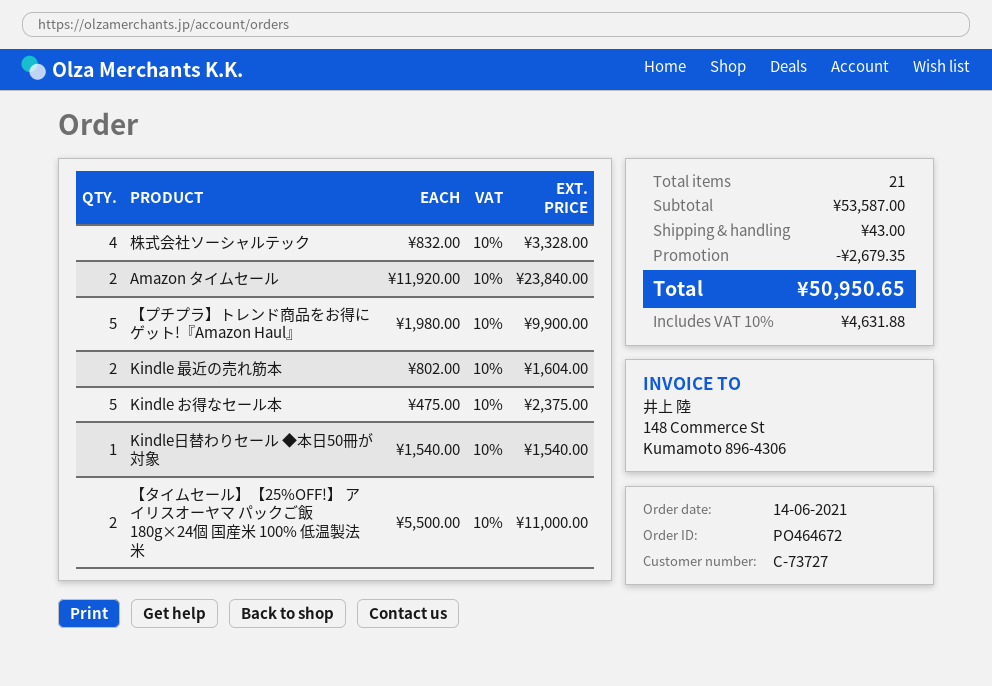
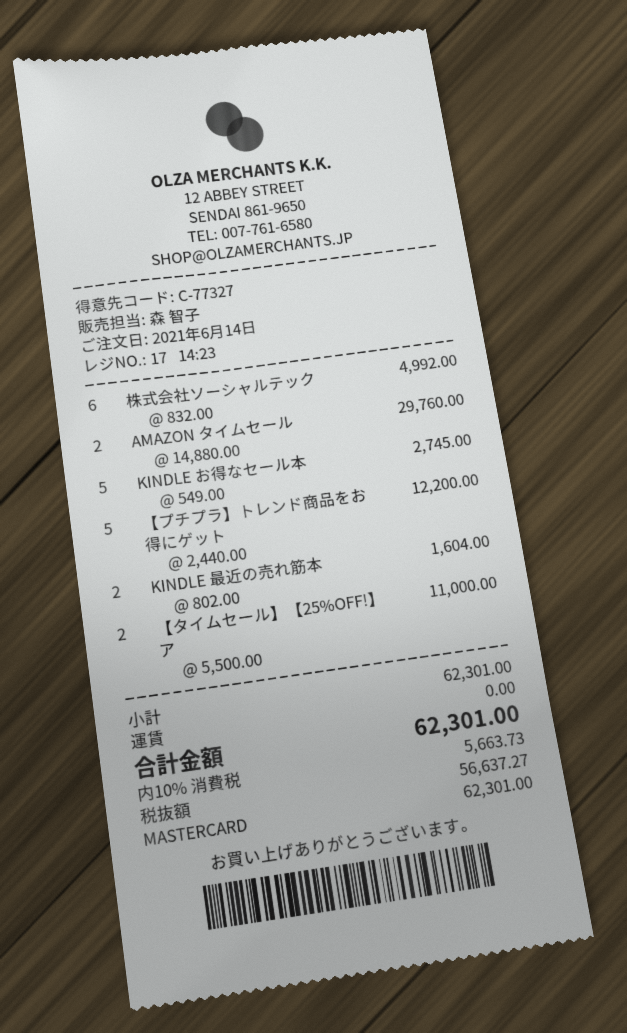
customer number: C-73727 -> C-77327
株式会社ソーシャルテック: 4 x 832.00 = 3328.00 -> 6 x 832.00 = 4992.00
Amazon タイムセール: 2 x 11920.00 = 23840.00 -> 2 x 14880.00 = 29760.00
【プチプラ】トレンド商品をお得にゲット!『Amazon Haul』: 5 x 1980.00 = 9900.00 -> 5 x 2440.00 = 12200.00
Kindle お得なセール本: 5 x 475.00 = 2375.00 -> 5 x 549.00 = 2745.00
Kindle日替わりセール ◆本日50冊が対象: 1 x 1540.00 = 1540.00 -> none
subtotal: 53587.00 -> 62301.00
discount: 2679.35 -> none
shipping: 43.00 -> 0.00
tax: 10% = 4631.88 -> 10% = 5663.73
total: 50950.65 -> 62301.00

